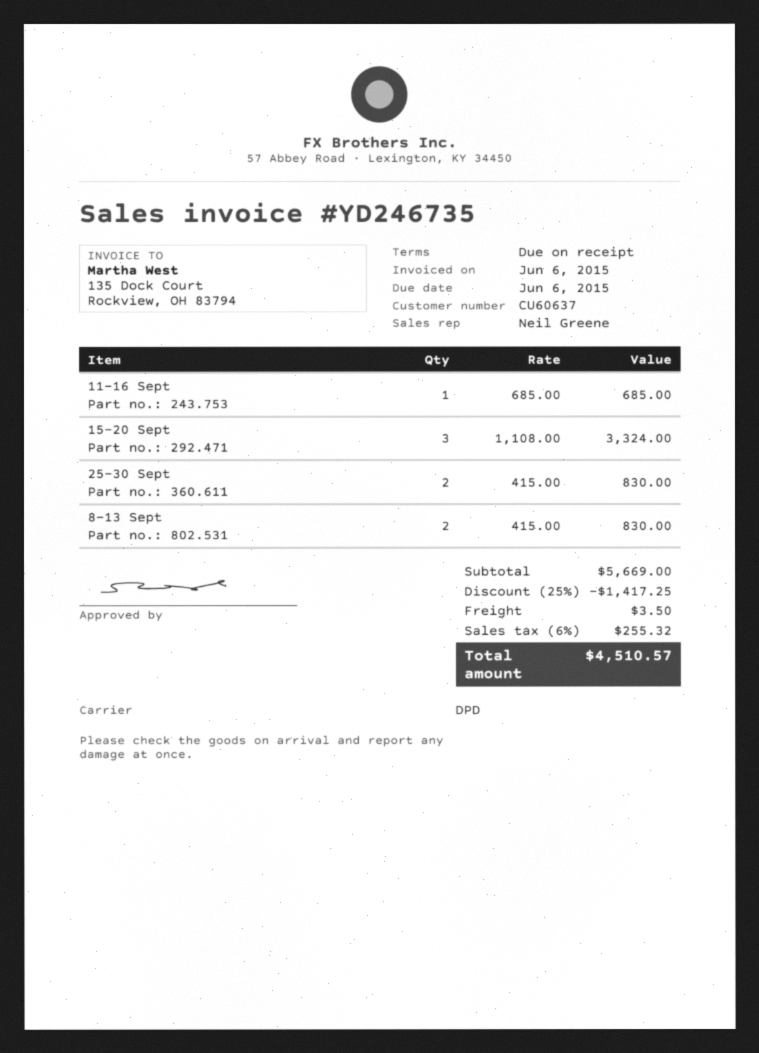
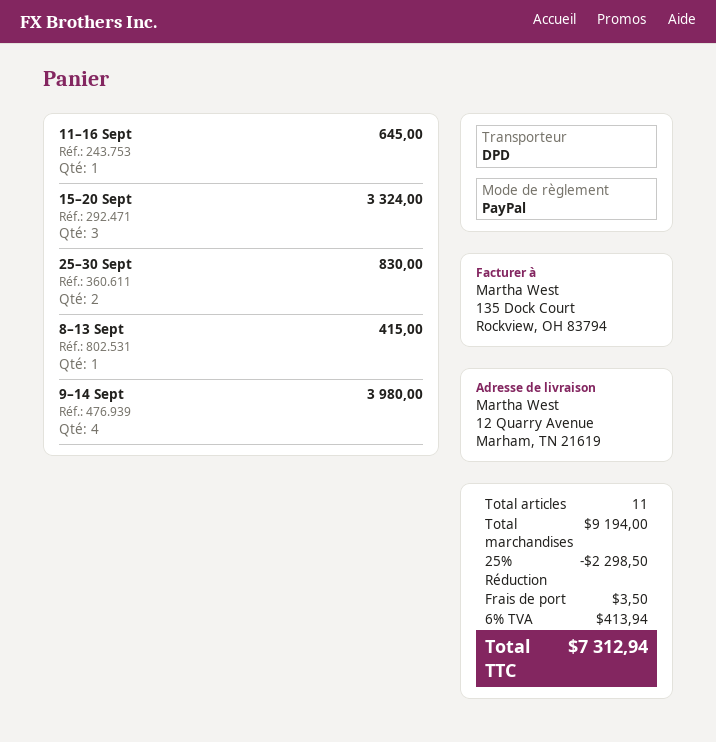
11–16 Sept: 1 for 685.00 -> 1 for 645.00
8–13 Sept: 2 for 830.00 -> 1 for 415.00
9–14 Sept: none -> 4 for 3980.00
subtotal: 5669.00 -> 9194.00
discount: 25% = 1417.25 -> 25% = 2298.50
tax: 6% = 255.32 -> 6% = 413.94
total: 4510.57 -> 7312.94

